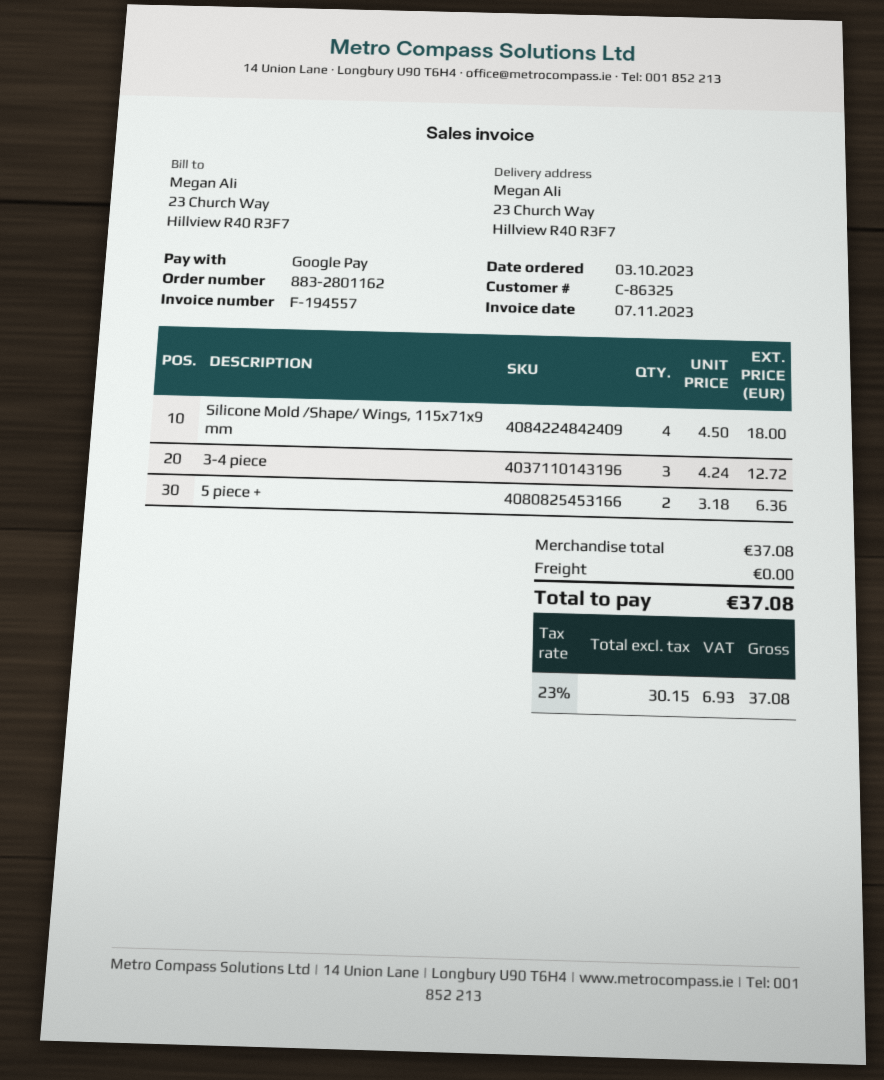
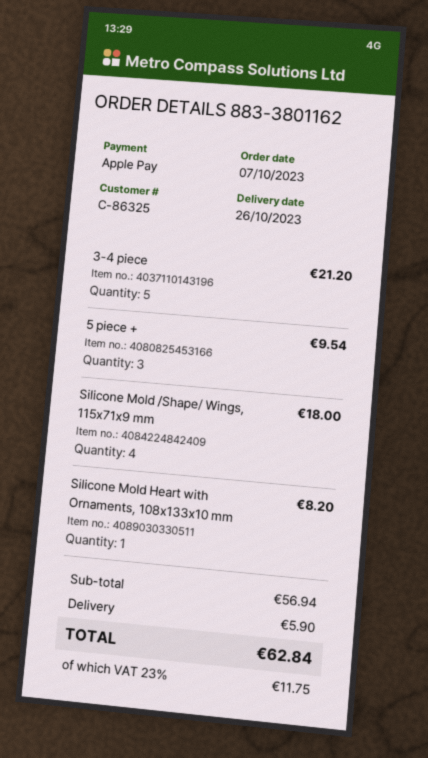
order number: 883-2801162 -> 883-3801162
order date: 2023-10-03 -> 2023-10-07
payment method: Google Pay -> Apple Pay
3-4 piece: 3 for 12.72 -> 5 for 21.20
5 piece +: 2 for 6.36 -> 3 for 9.54
Silicone Mold Heart with Ornaments, 108x133x10 mm: none -> 1 for 8.20
subtotal: 37.08 -> 56.94
shipping: 0.00 -> 5.90
tax: 23% = 6.93 -> 23% = 11.75
total: 37.08 -> 62.84

